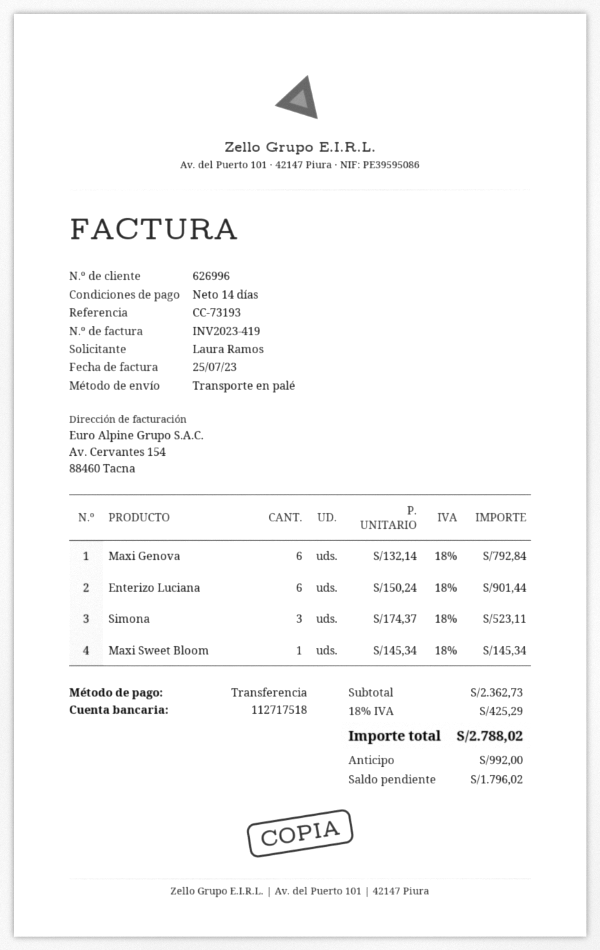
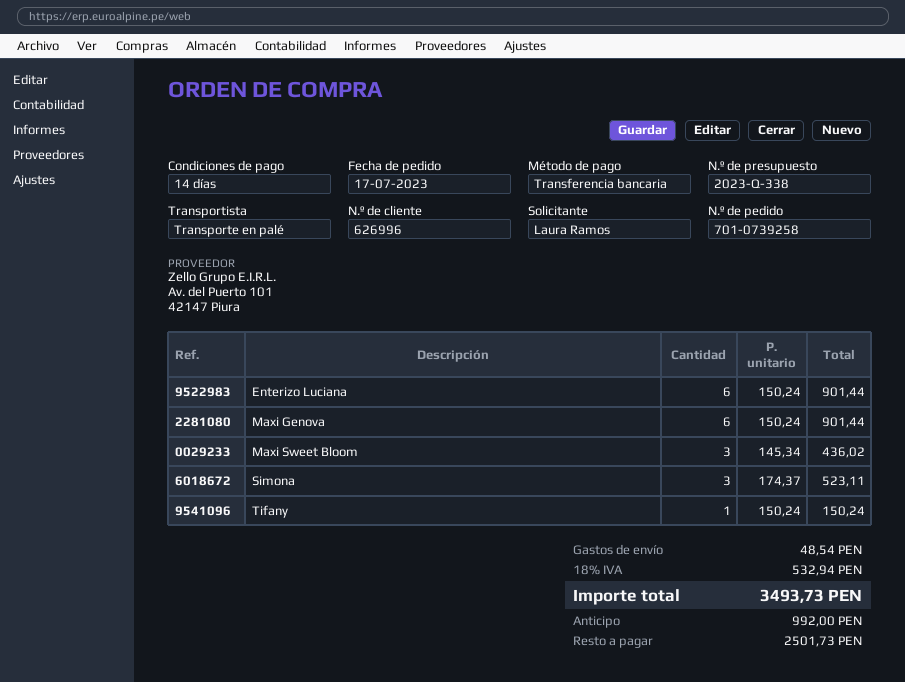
Maxi Genova: 6 x 132.14 = 792.84 -> 6 x 150.24 = 901.44
Maxi Sweet Bloom: 1 x 145.34 = 145.34 -> 3 x 145.34 = 436.02
Tifany: none -> 1 x 150.24 = 150.24
shipping: none -> 48.54
tax: 18% = 425.29 -> 18% = 532.94
total: 2788.02 -> 3493.73
balance: 1796.02 -> 2501.73

